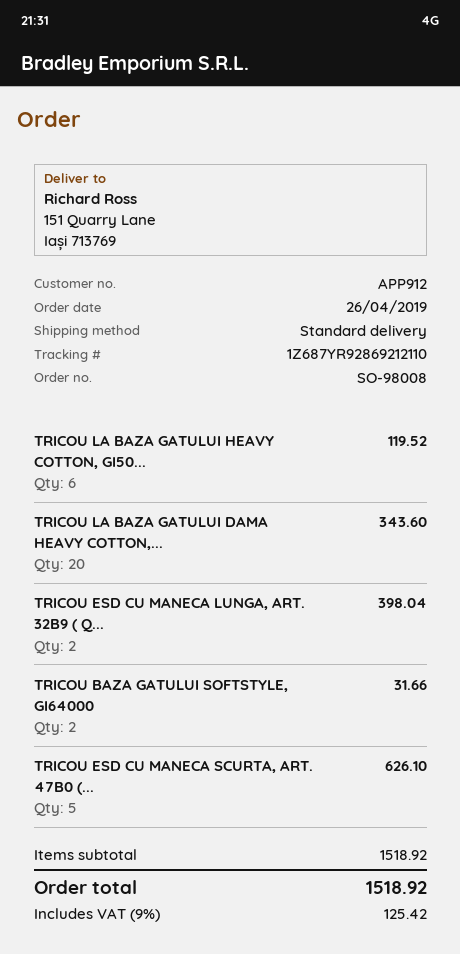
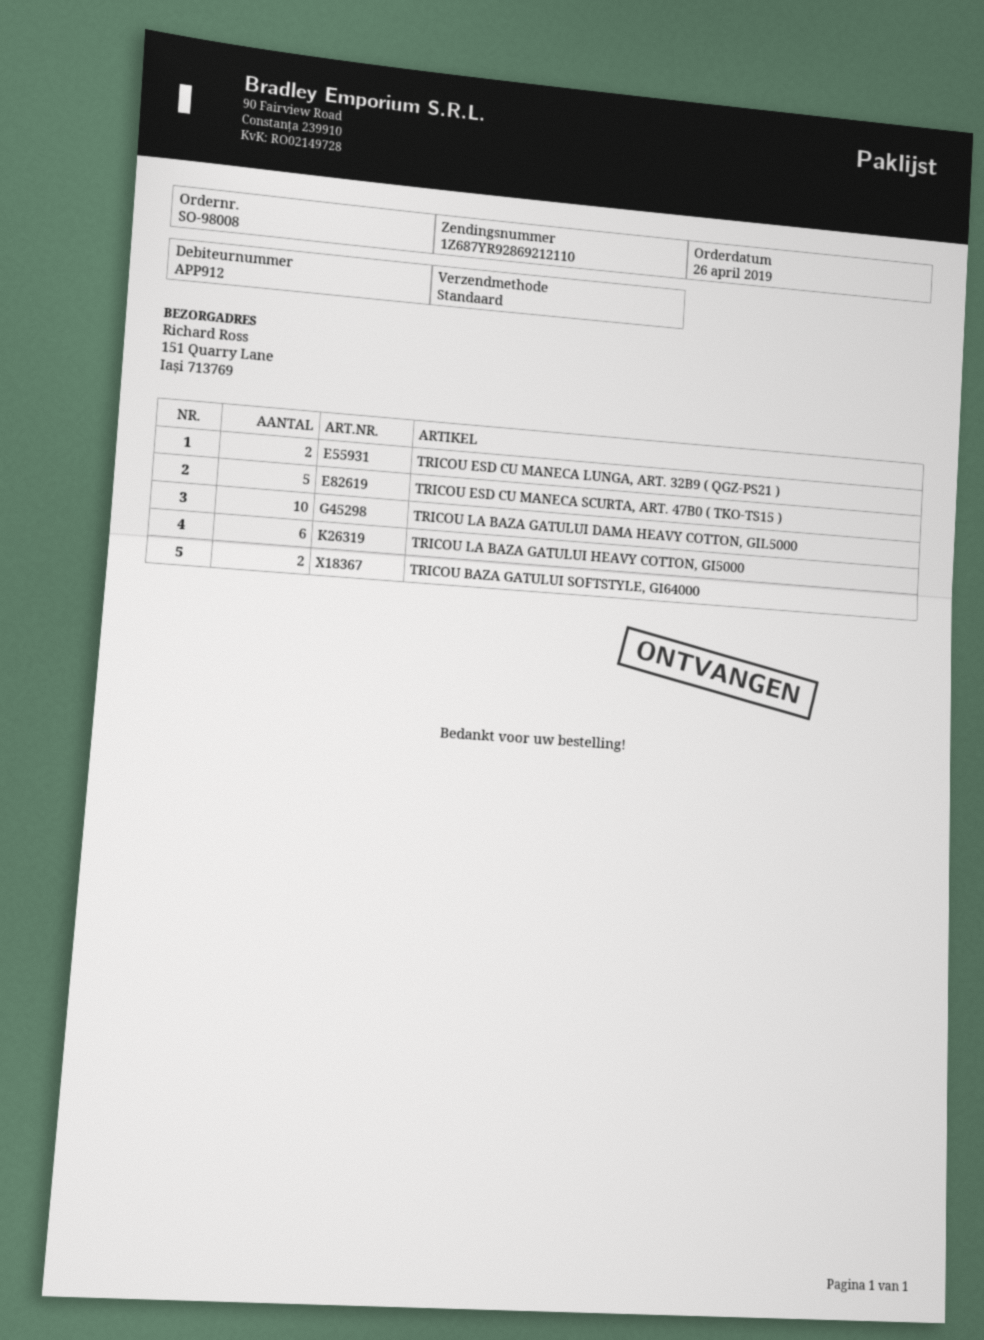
TRICOU LA BAZA GATULUI DAMA HEAVY COTTON,...: 20 -> 10

